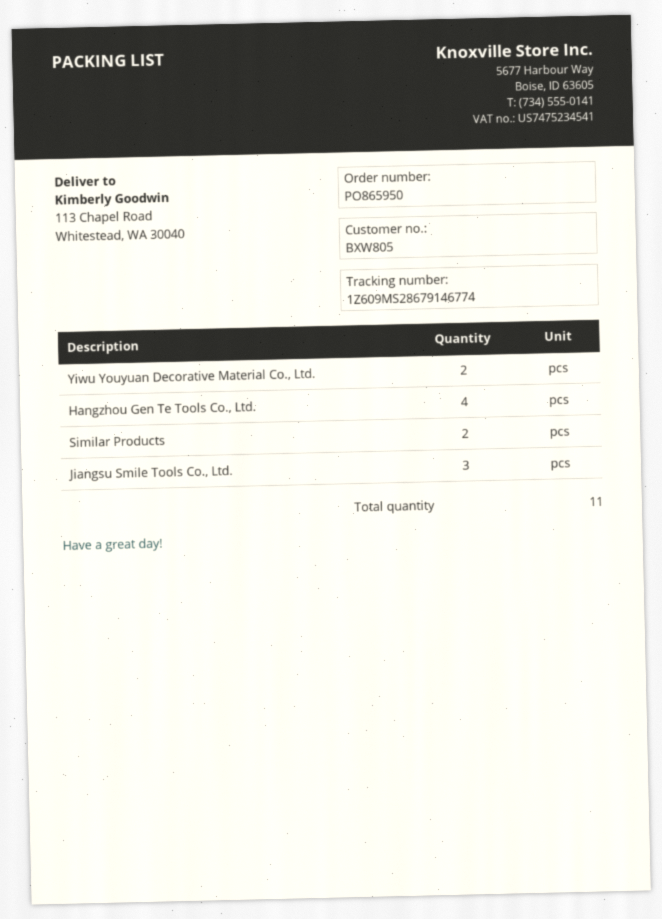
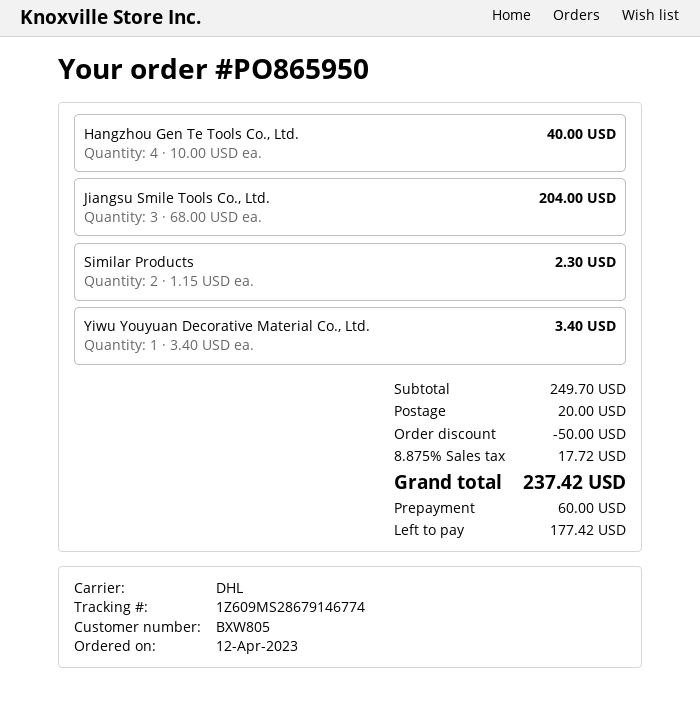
Yiwu Youyuan Decorative Material Co., Ltd.: 2 -> 1

